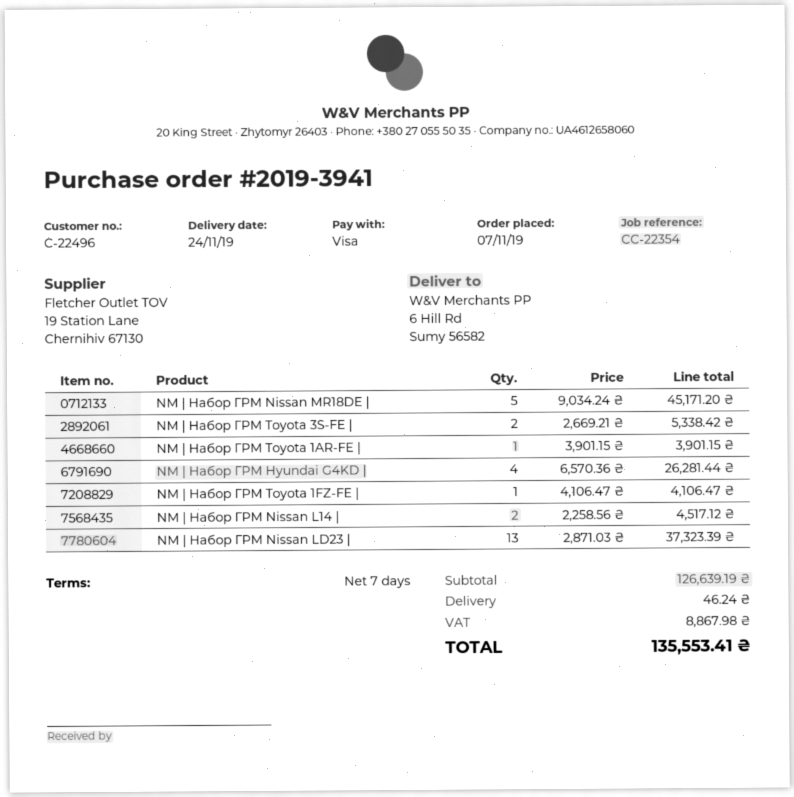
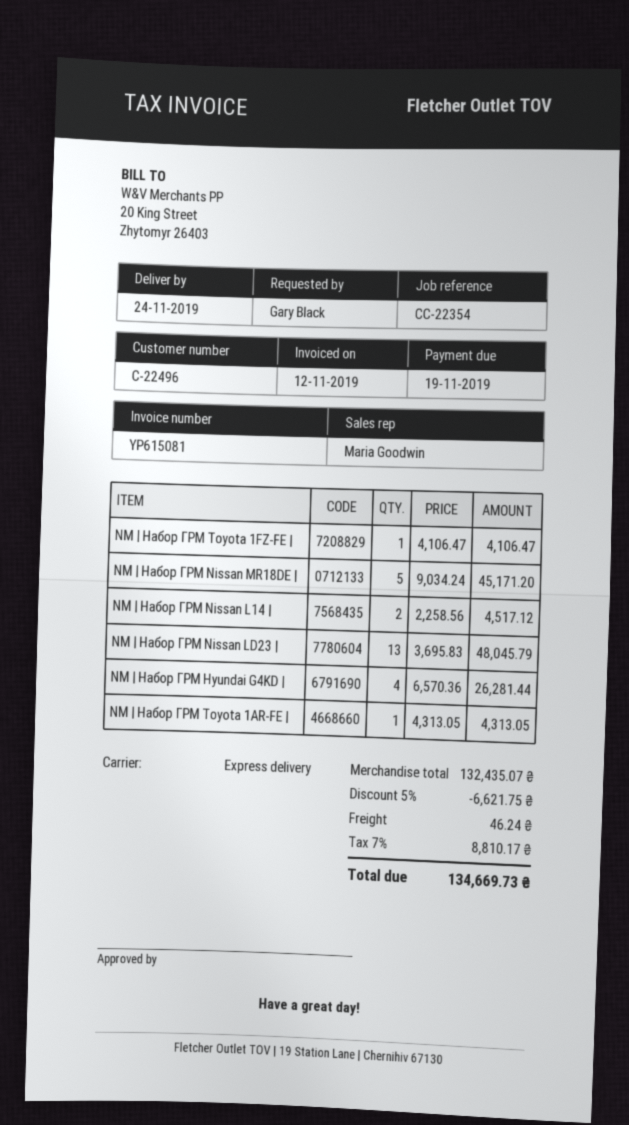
NM | Набор ГРМ Toyota 3S-FE |: 2 x 2669.21 = 5338.42 -> none
NM | Набор ГРМ Toyota 1AR-FE |: 1 x 3901.15 = 3901.15 -> 1 x 4313.05 = 4313.05
NM | Набор ГРМ Nissan LD23 |: 13 x 2871.03 = 37323.39 -> 13 x 3695.83 = 48045.79
subtotal: 126639.19 -> 132435.07
discount: none -> 5% = 6621.75
tax: 8867.98 -> 8810.17
total: 135553.41 -> 134669.73

